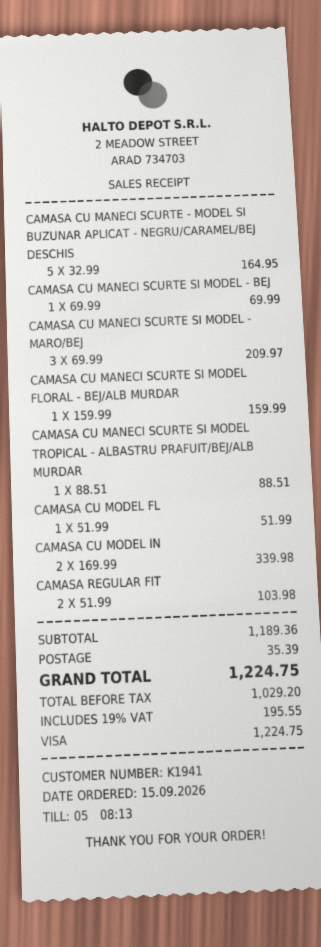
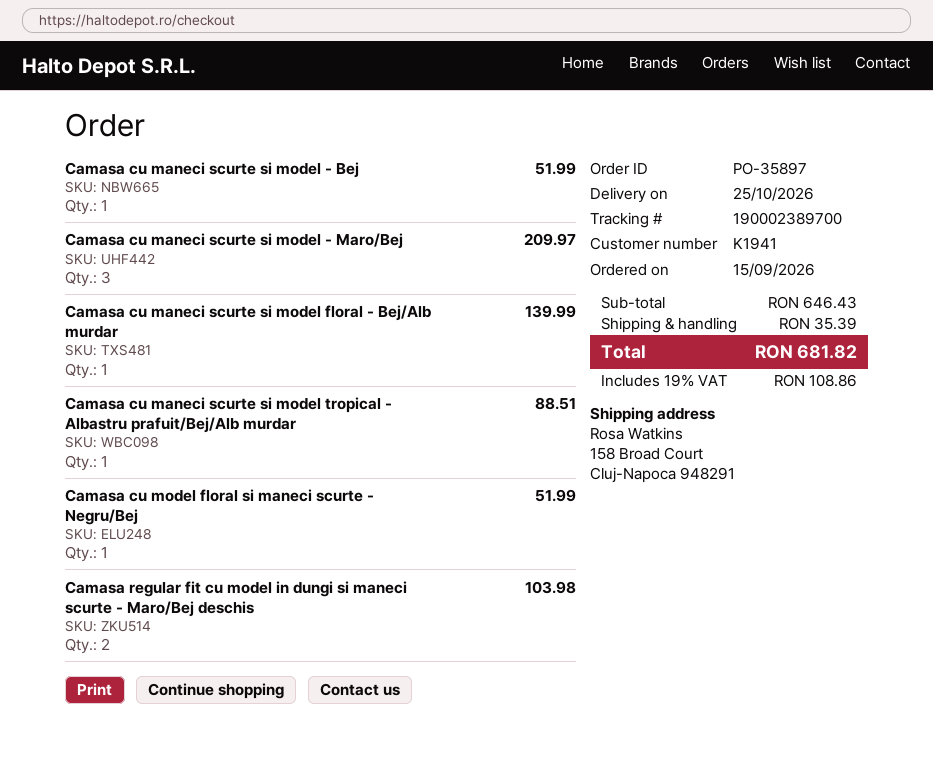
CAMASA CU MANECI SCURTE - MODEL SI BUZUNAR APLICAT - NEGRU/CARAMEL/BEJ DESCHIS: 5 for 164.95 -> none
CAMASA CU MANECI SCURTE SI MODEL - BEJ: 1 for 69.99 -> 1 for 51.99
CAMASA CU MANECI SCURTE SI MODEL FLORAL - BEJ/ALB MURDAR: 1 for 159.99 -> 1 for 139.99
CAMASA CU MODEL IN: 2 for 339.98 -> none
subtotal: 1189.36 -> 646.43
tax: 19% = 195.55 -> 19% = 108.86
total: 1224.75 -> 681.82

